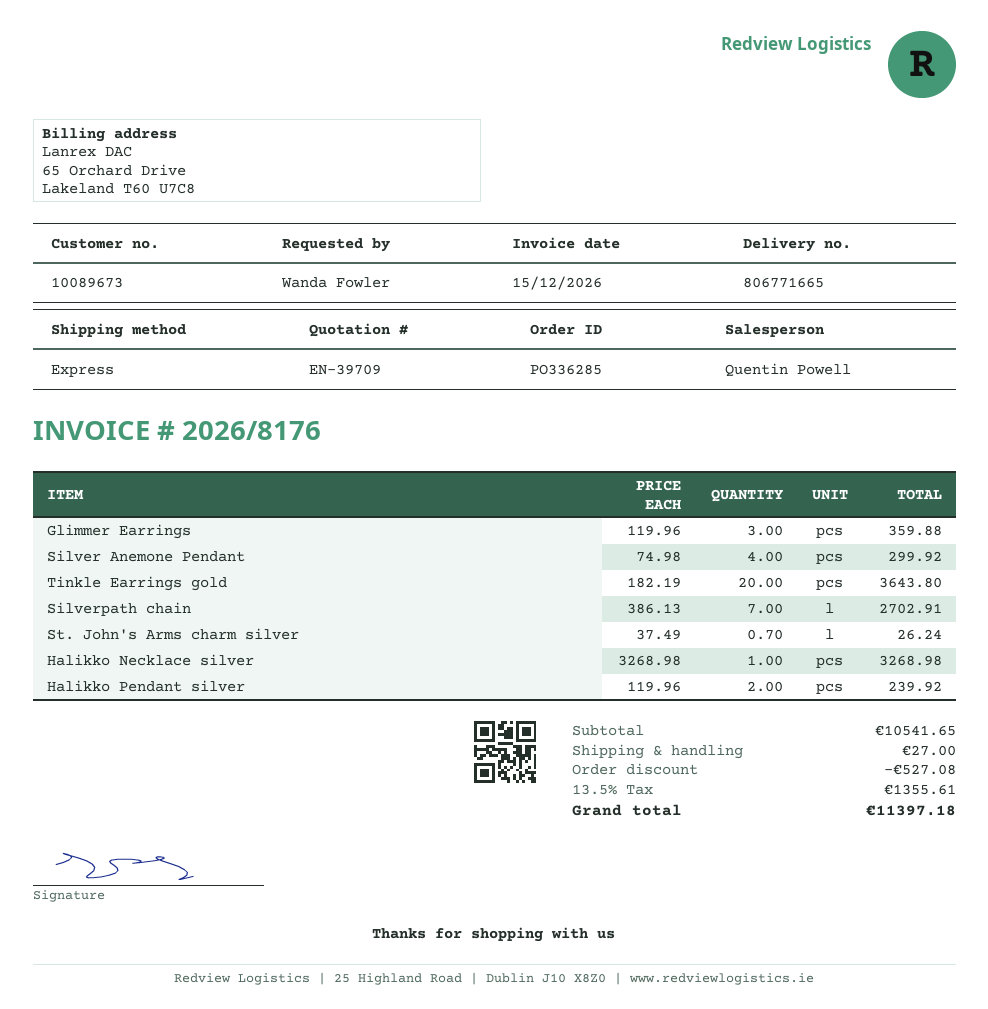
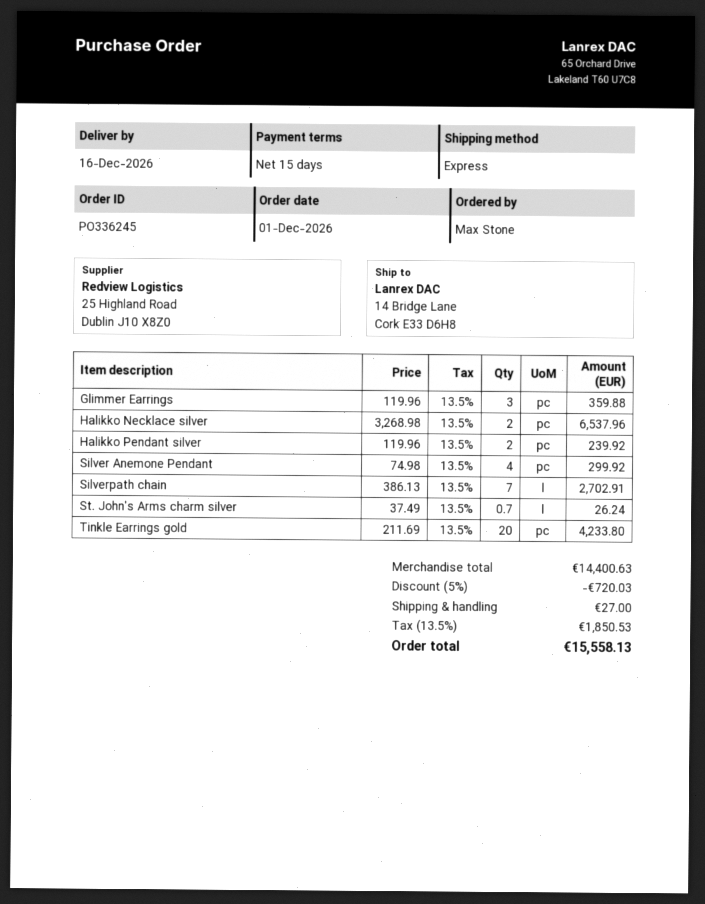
order number: PO336285 -> PO336245
ordered by: Wanda Fowler -> Max Stone
Tinkle Earrings gold: 20 x 182.19 = 3643.80 -> 20 x 211.69 = 4233.80
Halikko Necklace silver: 1 x 3268.98 = 3268.98 -> 2 x 3268.98 = 6537.96
subtotal: 10541.65 -> 14400.63
discount: 527.08 -> 720.03
tax: 13.5% = 1355.61 -> 13.5% = 1850.53
total: 11397.18 -> 15558.13

